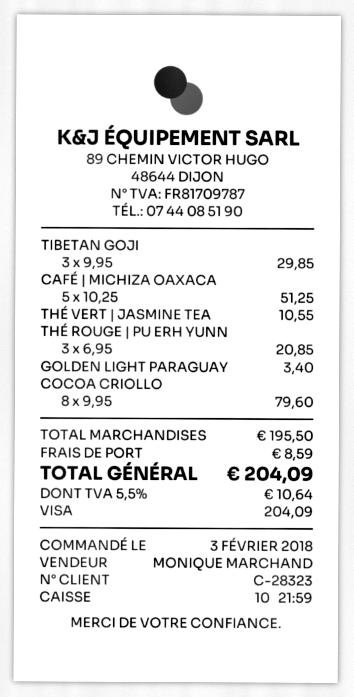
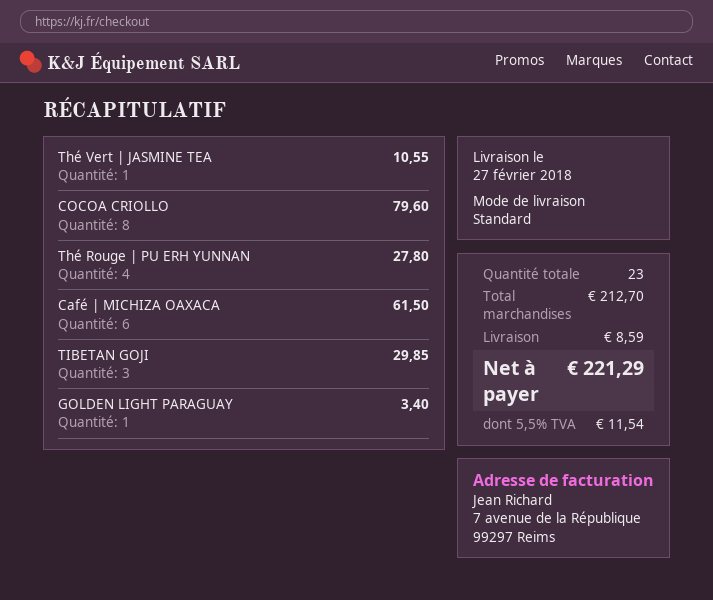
CAFÉ | MICHIZA OAXACA: 5 for 51.25 -> 6 for 61.50
THÉ ROUGE | PU ERH YUNN: 3 for 20.85 -> 4 for 27.80
subtotal: 195.50 -> 212.70
tax: 5.5% = 10.64 -> 5.5% = 11.54
total: 204.09 -> 221.29

